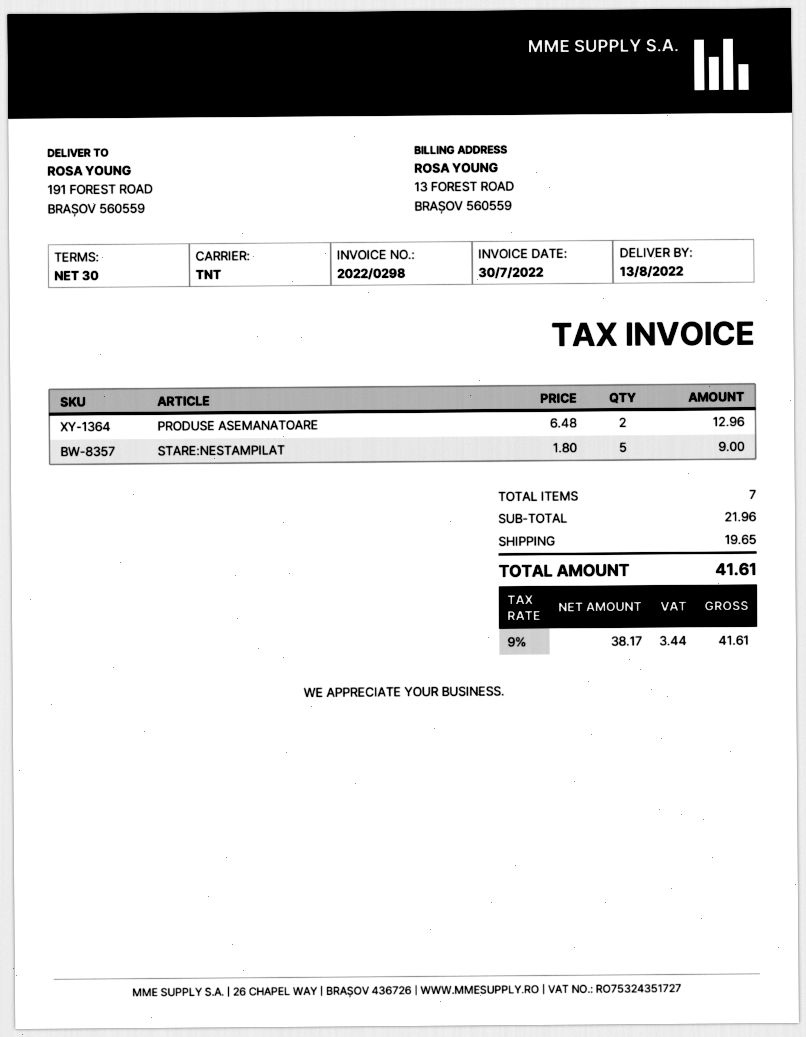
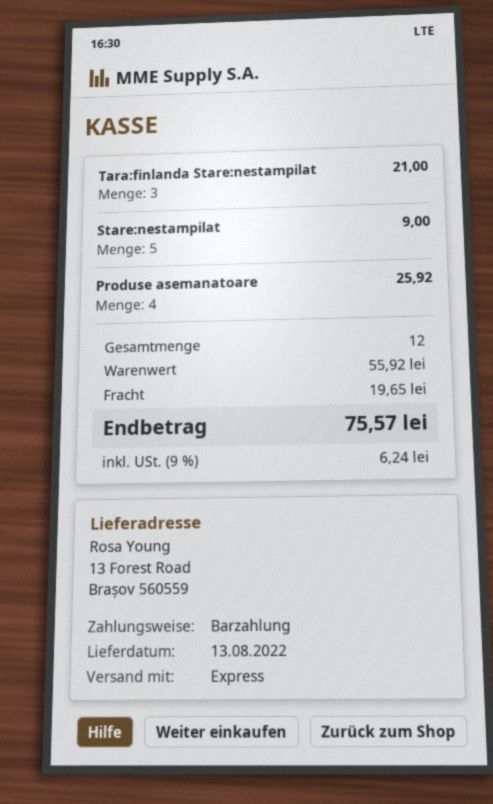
shipping method: TNT -> express
ship to: 191 FOREST ROAD, BRAȘOV 560559 -> 13 Forest Road, Brașov 560559
PRODUSE ASEMANATOARE: 2 for 12.96 -> 4 for 25.92
Tara:finlanda Stare:nestampilat: none -> 3 for 21.00
total quantity: 7 -> 12
subtotal: 21.96 -> 55.92
tax: 9% = 3.44 -> 9% = 6.24
total: 41.61 -> 75.57

